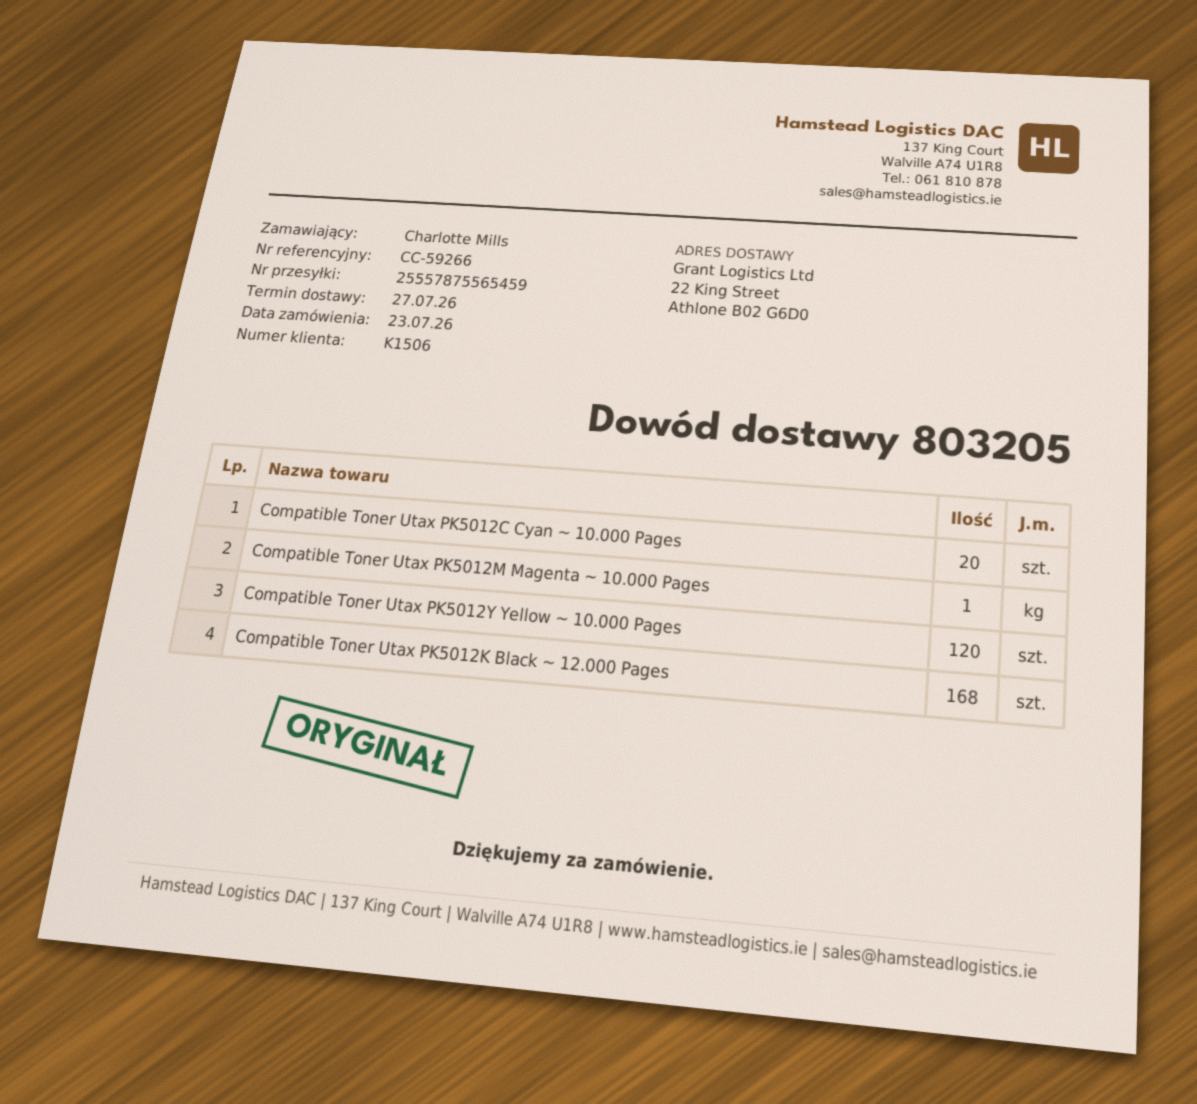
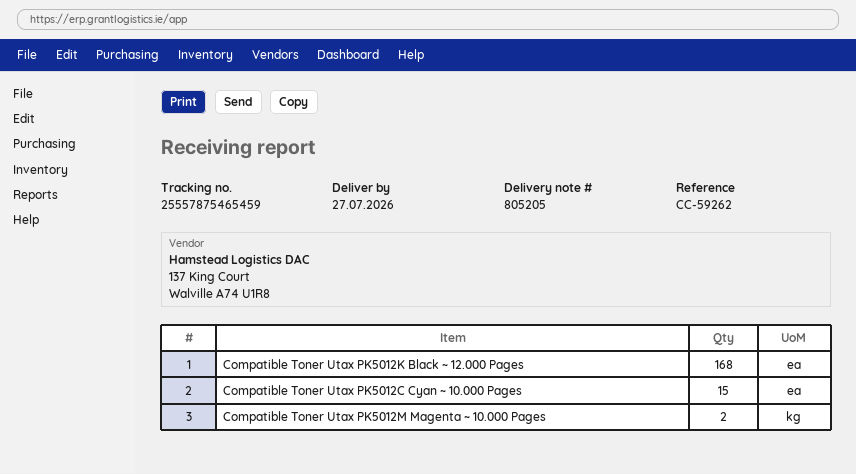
delivery note number: 803205 -> 805205
reference: CC-59266 -> CC-59262
tracking number: 25557875565459 -> 25557875465459
Compatible Toner Utax PK5012C Cyan ~ 10.000 Pages: 20 -> 15
Compatible Toner Utax PK5012M Magenta ~ 10.000 Pages: 1 -> 2
Compatible Toner Utax PK5012Y Yellow ~ 10.000 Pages: 120 -> none

